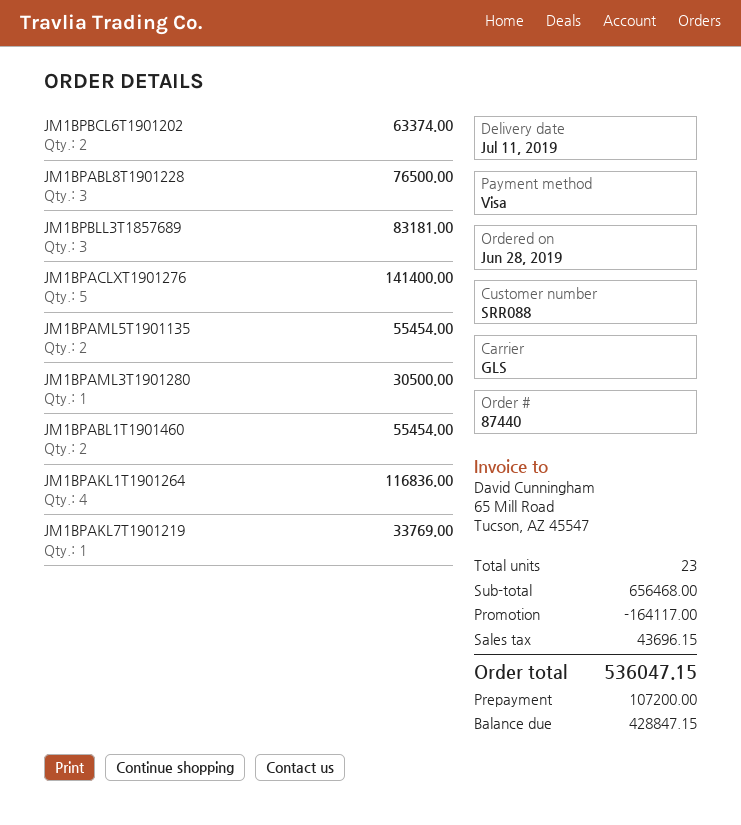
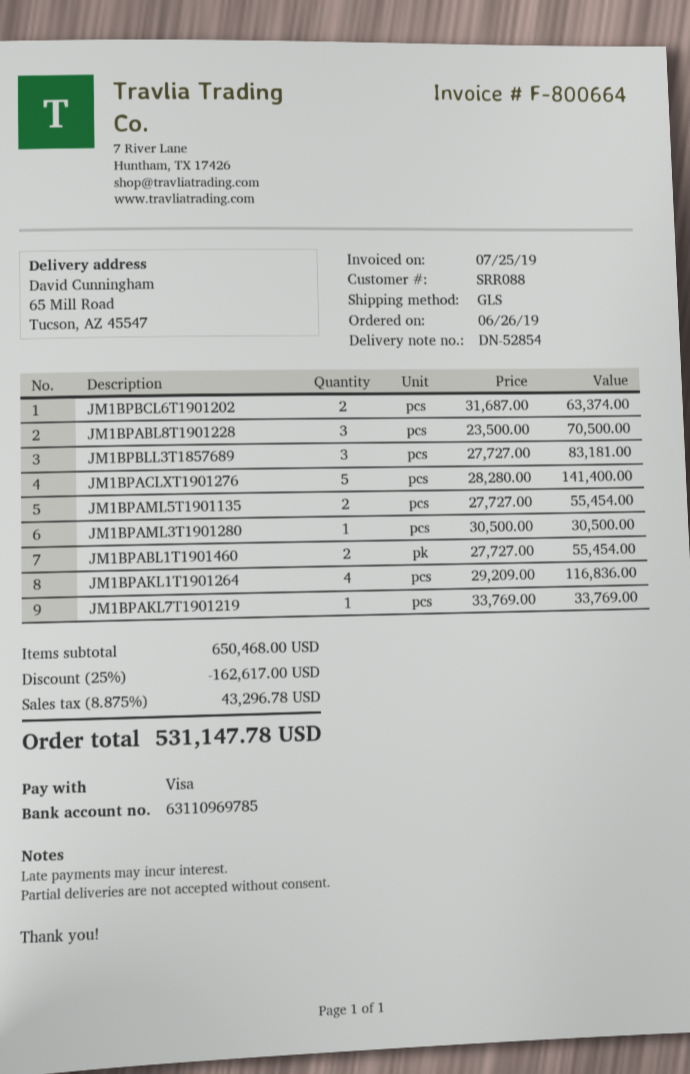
order date: 2019-06-28 -> 2019-06-26
JM1BPABL8T1901228: 3 for 76500.00 -> 3 for 70500.00
subtotal: 656468.00 -> 650468.00
discount: 164117.00 -> 162617.00
tax: 43696.15 -> 43296.78
total: 536047.15 -> 531147.78

